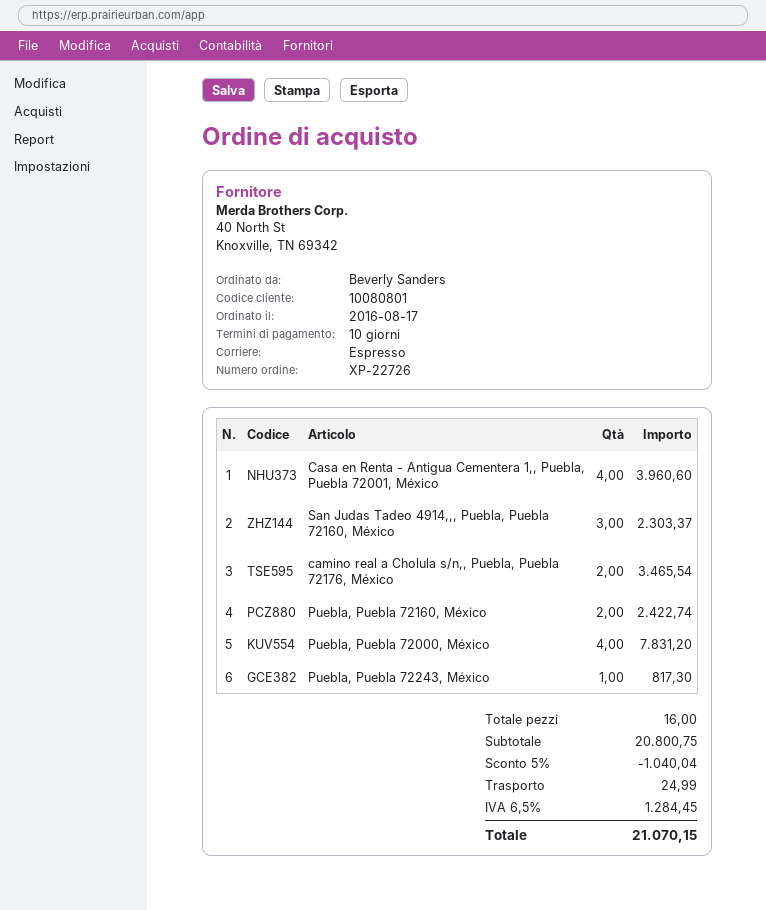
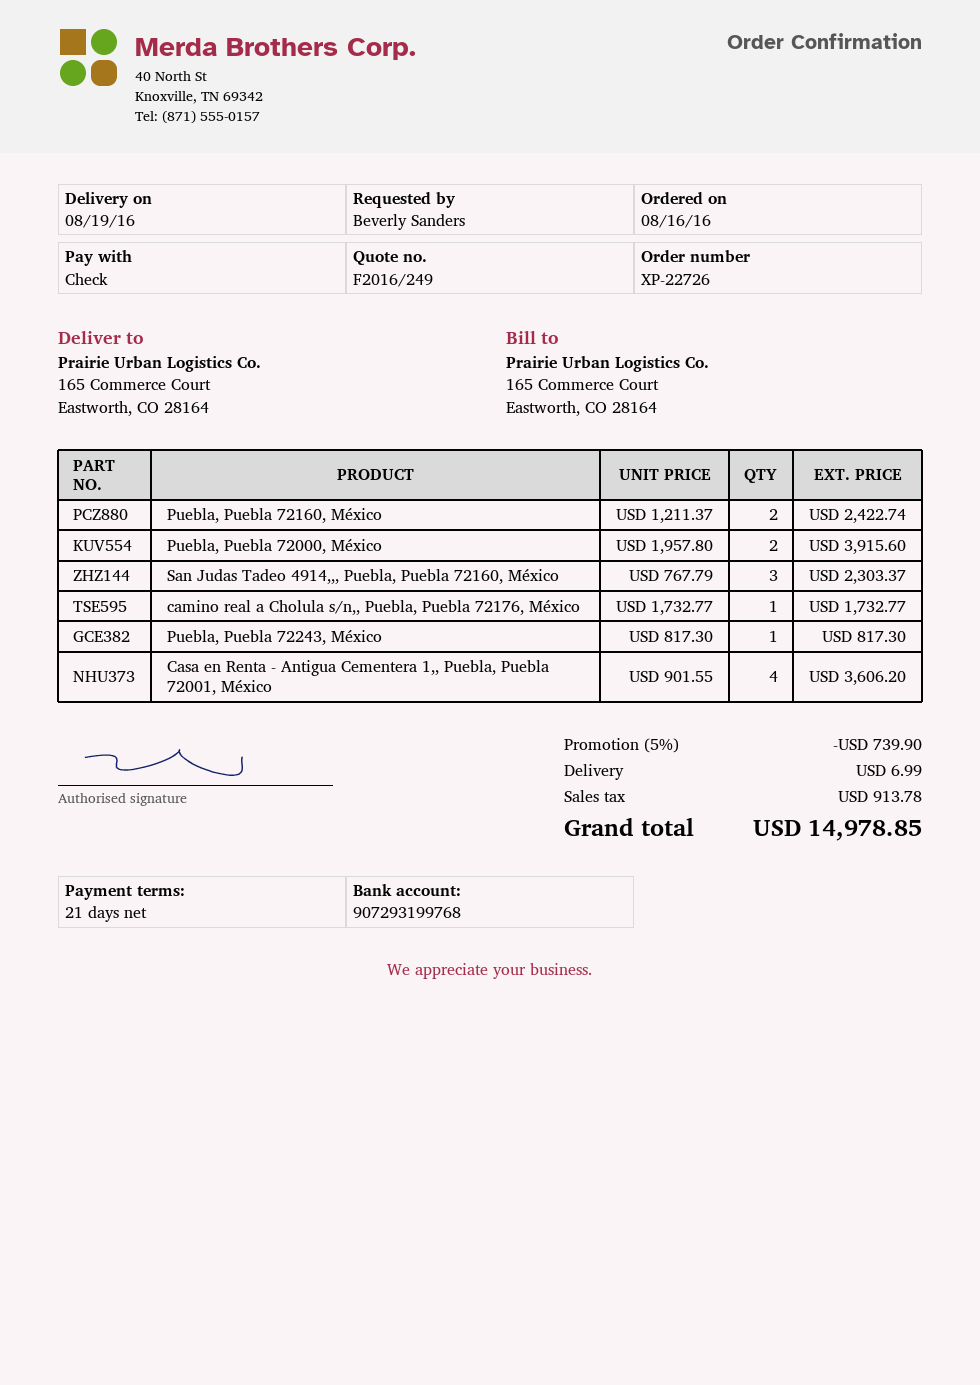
order date: 2016-08-17 -> 2016-08-16
payment terms: 10 days -> 21 days
Casa en Renta - Antigua Cementera 1,, Puebla, Puebla 72001, México: 4 for 3960.60 -> 4 for 3606.20
camino real a Cholula s/n,, Puebla, Puebla 72176, México: 2 for 3465.54 -> 1 for 1732.77
Puebla, Puebla 72000, México: 4 for 7831.20 -> 2 for 3915.60
discount: 5% = 1040.04 -> 5% = 739.90
shipping: 24.99 -> 6.99
tax: 1284.45 -> 913.78
total: 21070.15 -> 14978.85

